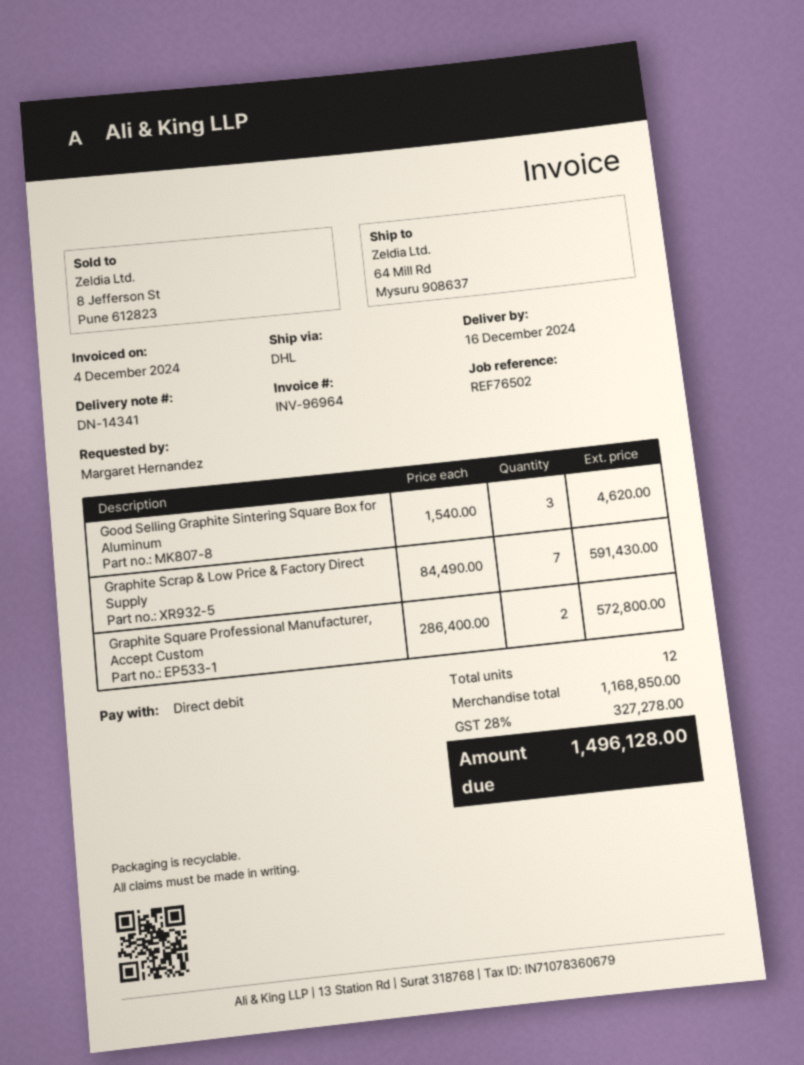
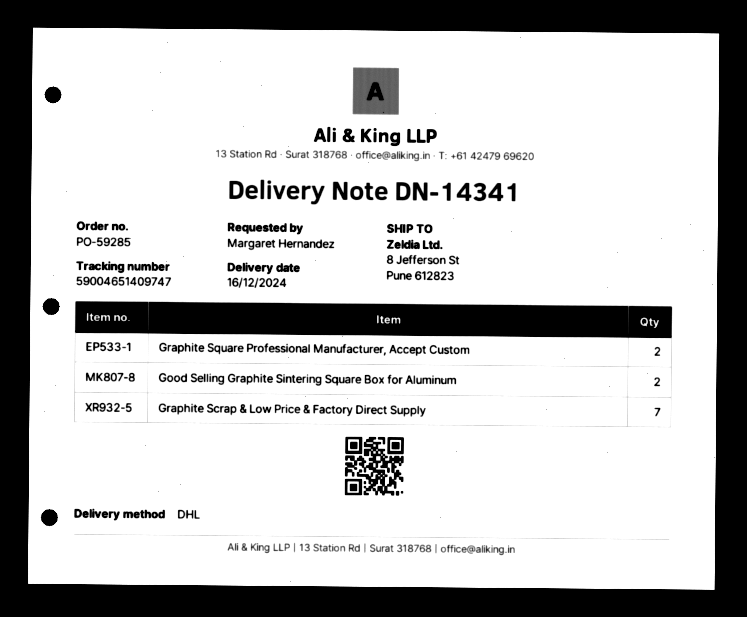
ship to: 64 Mill Rd, Mysuru 908637 -> 8 Jefferson St, Pune 612823
Good Selling Graphite Sintering Square Box for Aluminum: 3 -> 2

